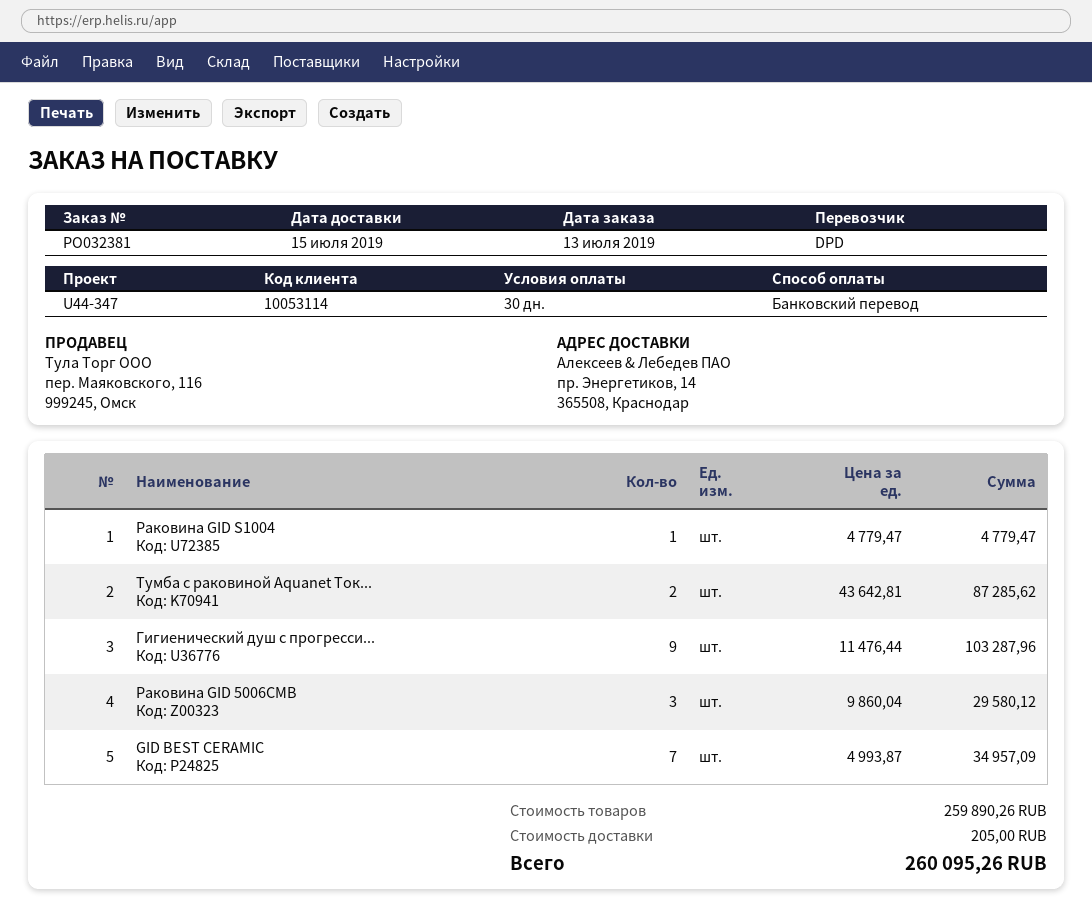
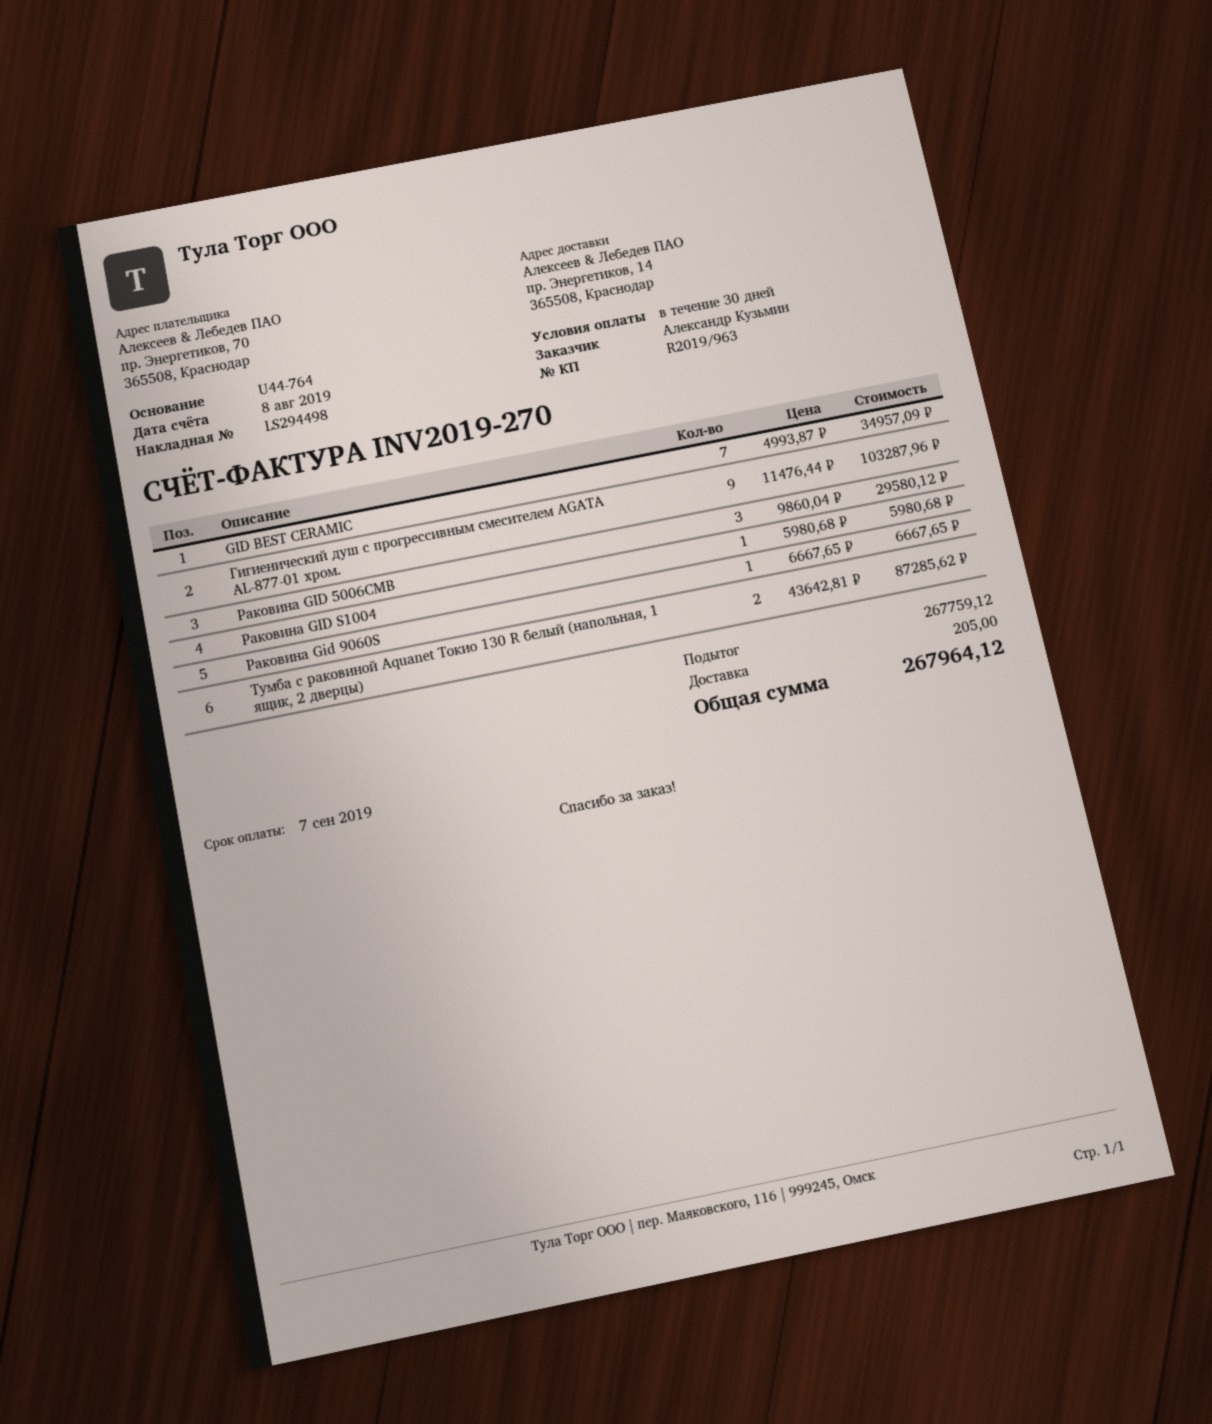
reference: U44-347 -> U44-764
Раковина GID S1004: 1 x 4779.47 = 4779.47 -> 1 x 5980.68 = 5980.68
Раковина Gid 9060S: none -> 1 x 6667.65 = 6667.65
subtotal: 259890.26 -> 267759.12
total: 260095.26 -> 267964.12

